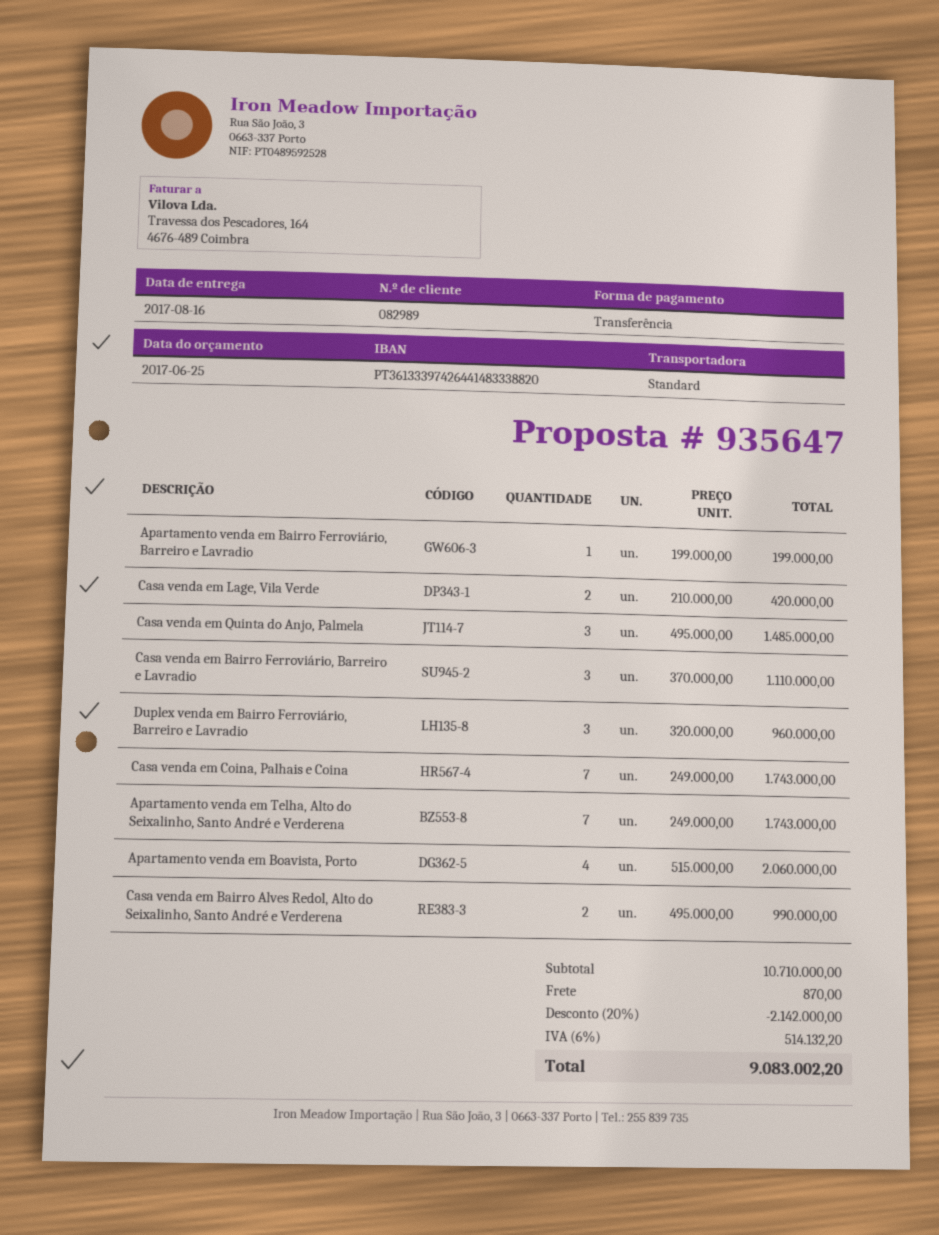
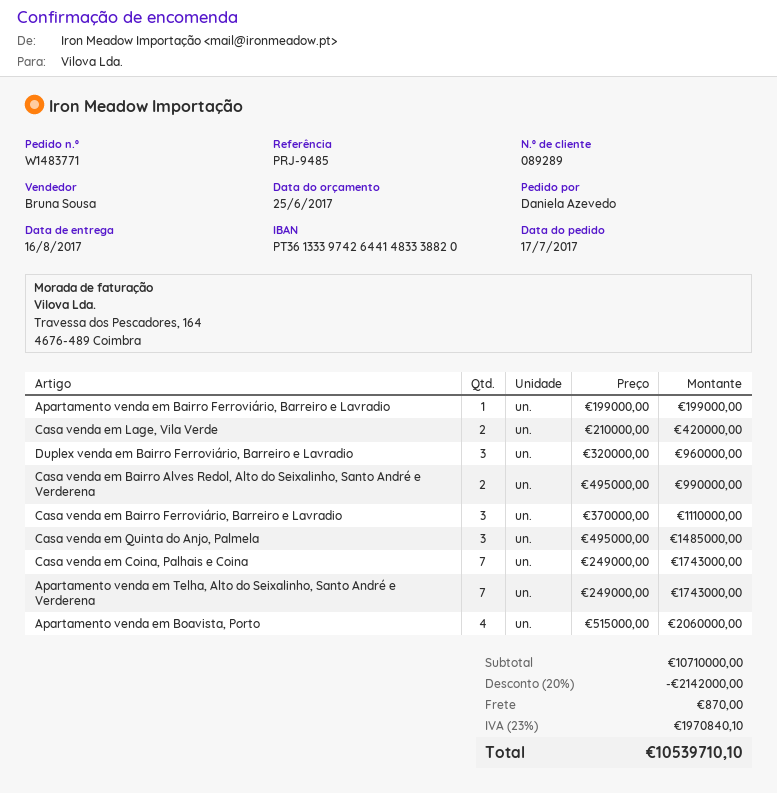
customer number: 082989 -> 089289
tax: 6% = 514132.20 -> 23% = 1970840.10
total: 9083002.20 -> 10539710.10

